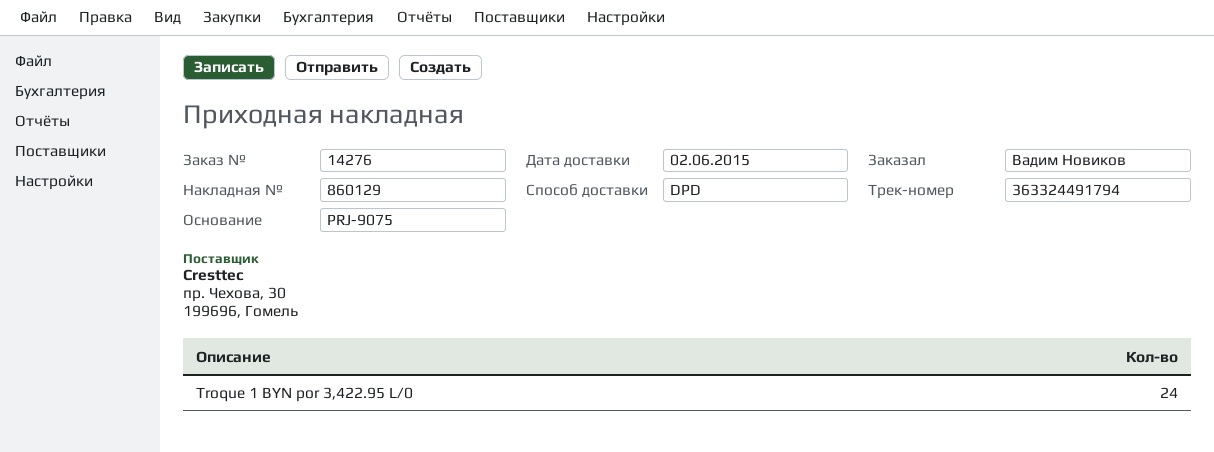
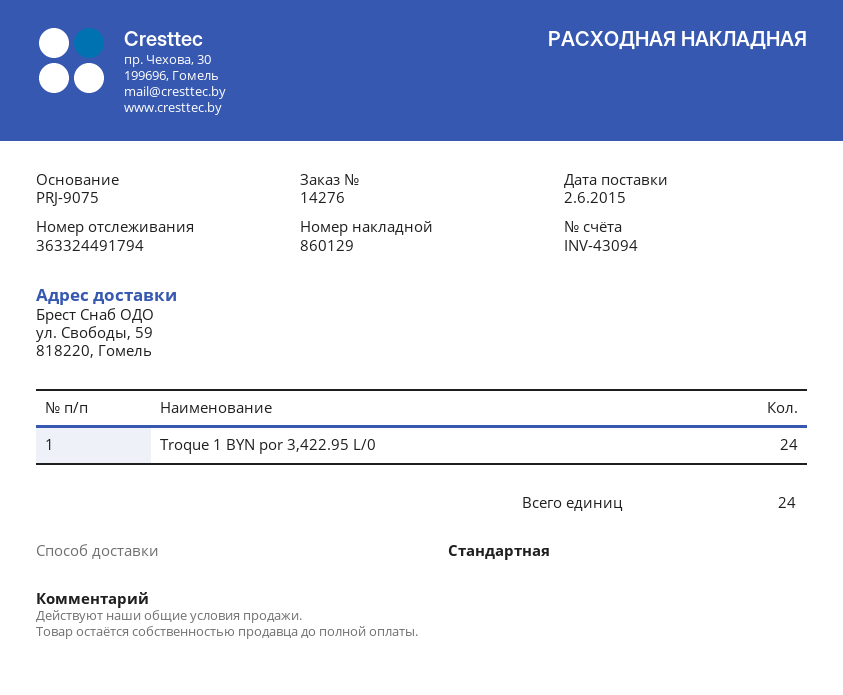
shipping method: DPD -> standard

